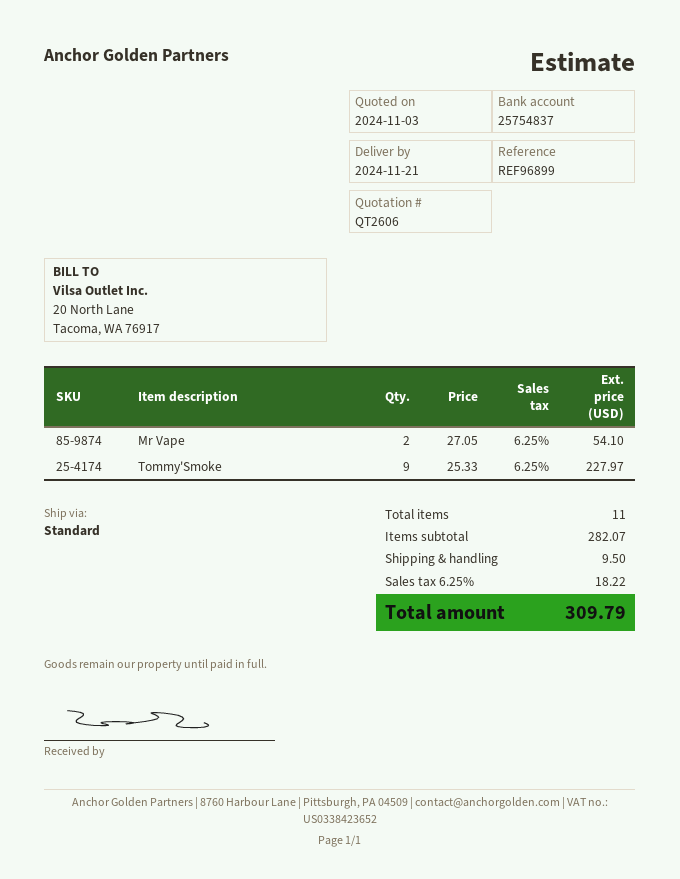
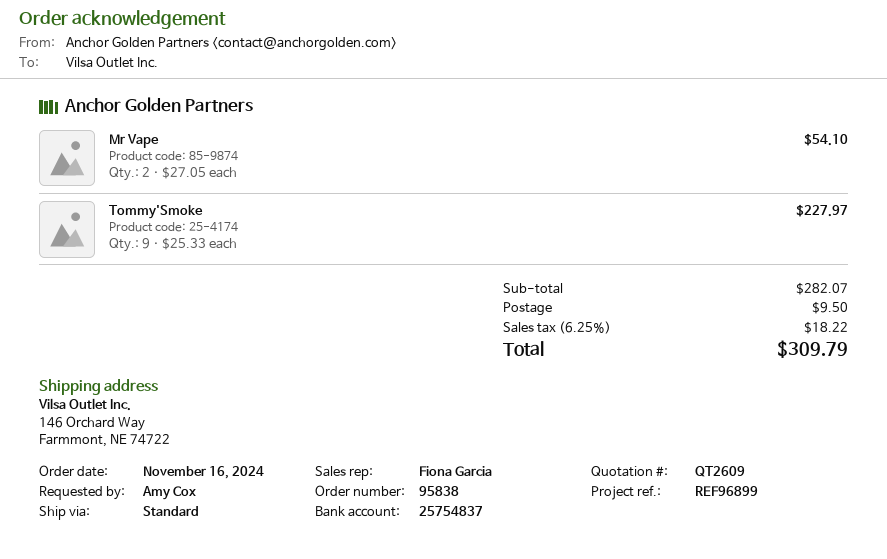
quote number: QT2606 -> QT2609

